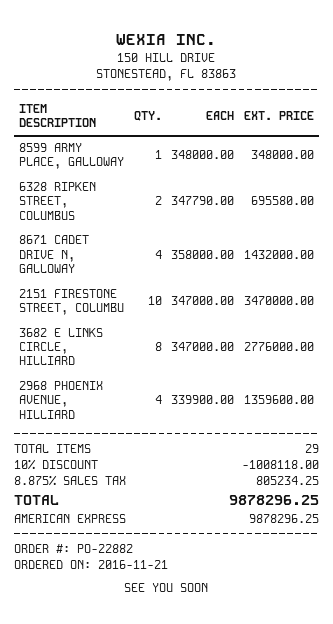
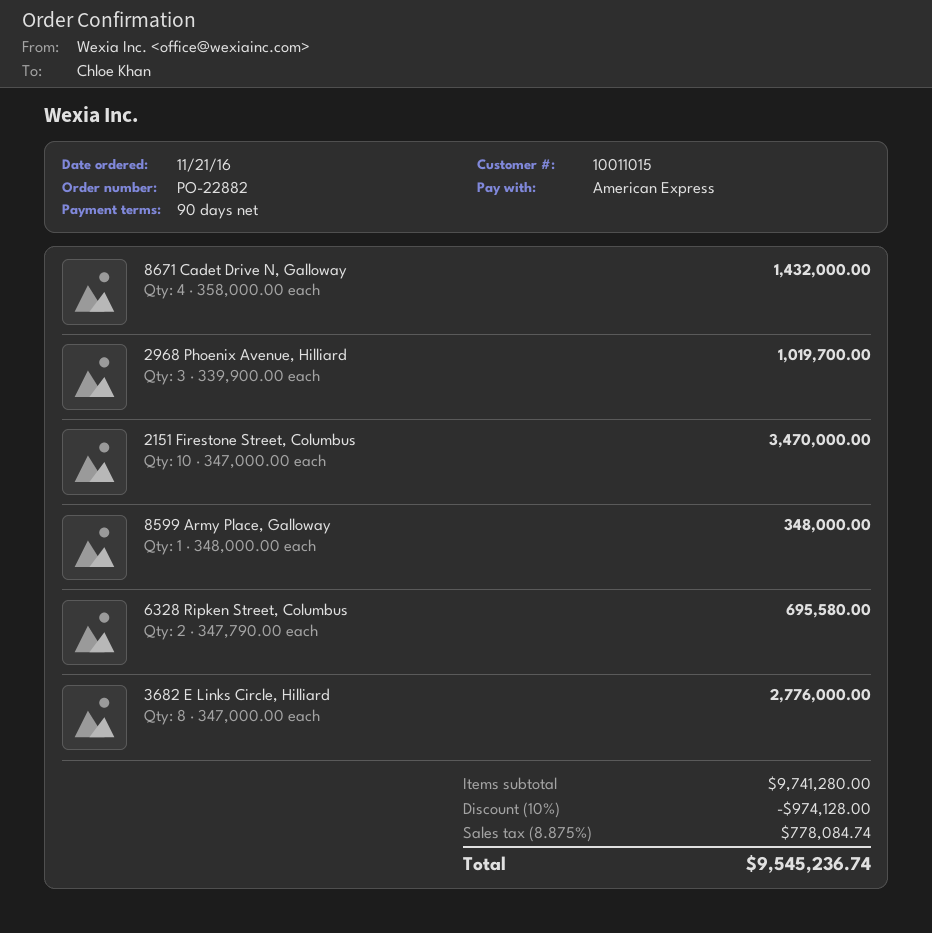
2968 PHOENIX AVENUE, HILLIARD: 4 x 339900.00 = 1359600.00 -> 3 x 339900.00 = 1019700.00
discount: 10% = 1008118.00 -> 10% = 974128.00
tax: 8.875% = 805234.25 -> 8.875% = 778084.74
total: 9878296.25 -> 9545236.74

